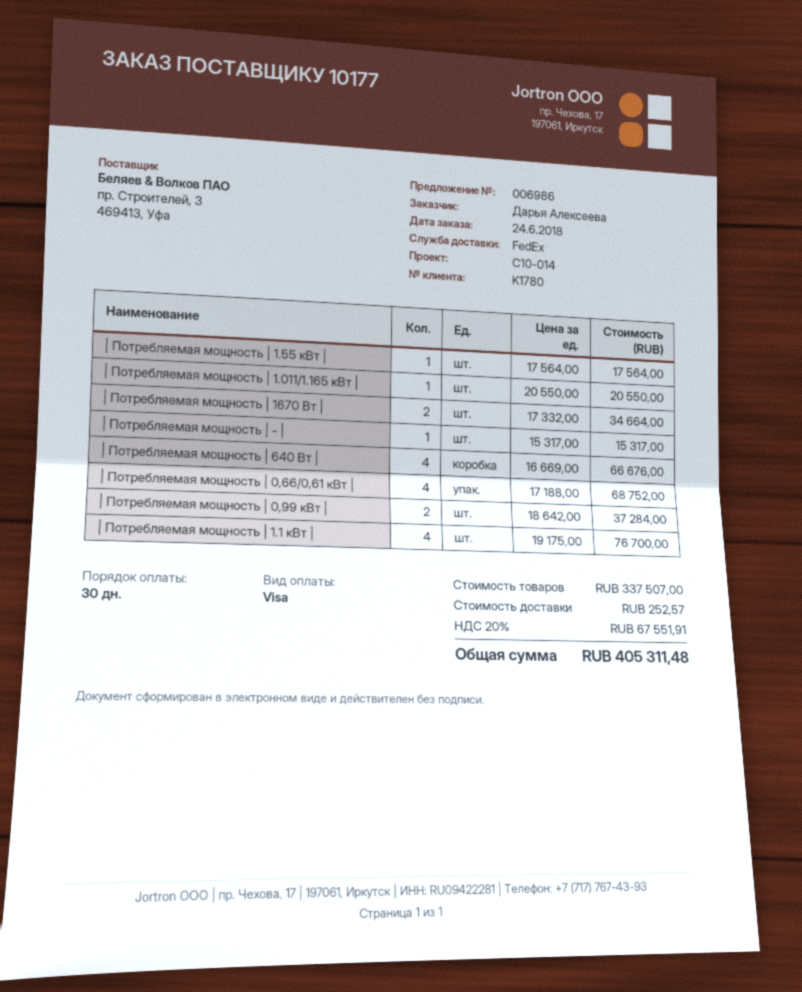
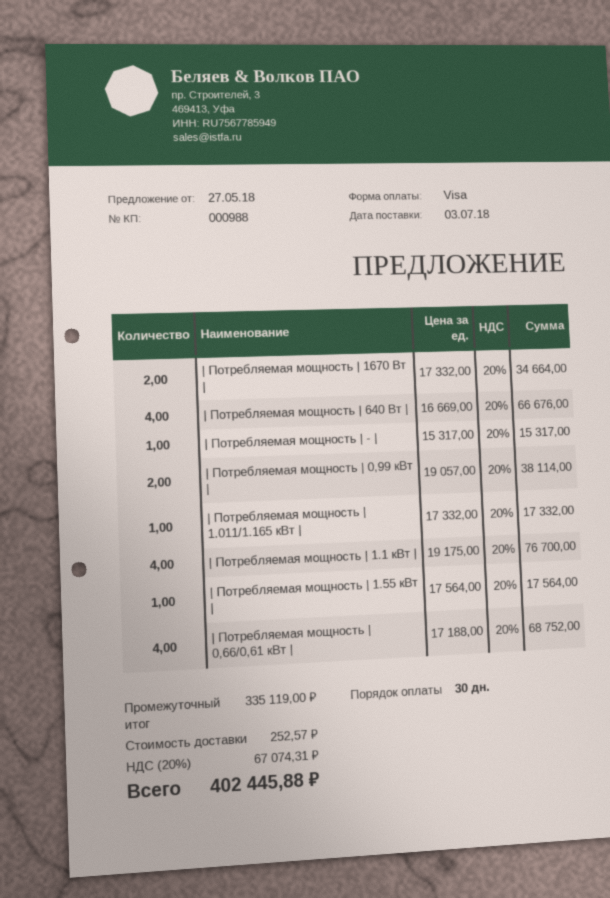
quote number: 006986 -> 000988
| Потребляемая мощность | 1.011/1.165 кВт |: 1 x 20550.00 = 20550.00 -> 1 x 17332.00 = 17332.00
| Потребляемая мощность | 0,99 кВт |: 2 x 18642.00 = 37284.00 -> 2 x 19057.00 = 38114.00
subtotal: 337507.00 -> 335119.00
tax: 20% = 67551.91 -> 20% = 67074.31
total: 405311.48 -> 402445.88

